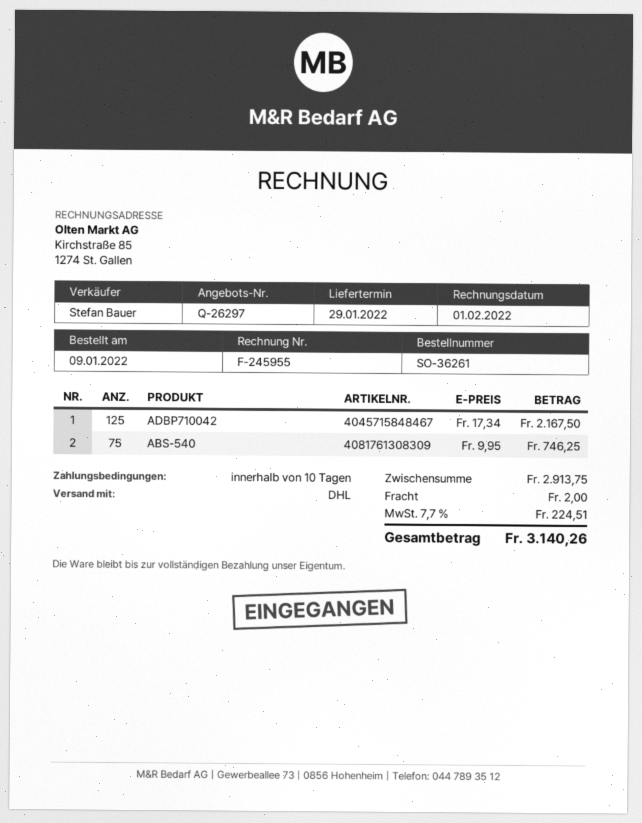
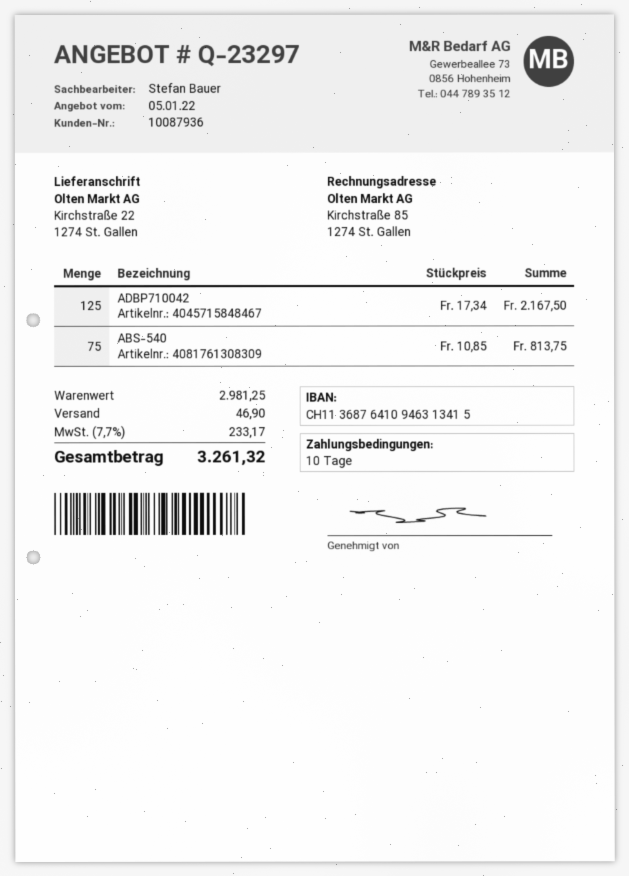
quote number: Q-26297 -> Q-23297
ABS-540: 75 x 9.95 = 746.25 -> 75 x 10.85 = 813.75
subtotal: 2913.75 -> 2981.25
shipping: 2.00 -> 46.90
tax: 7.7% = 224.51 -> 7.7% = 233.17
total: 3140.26 -> 3261.32

